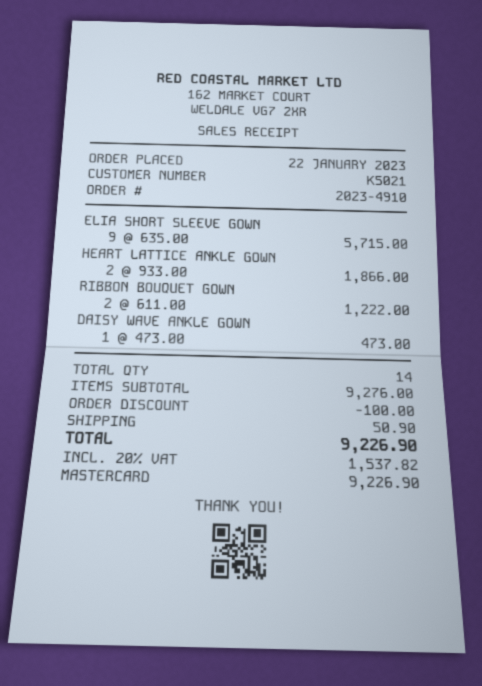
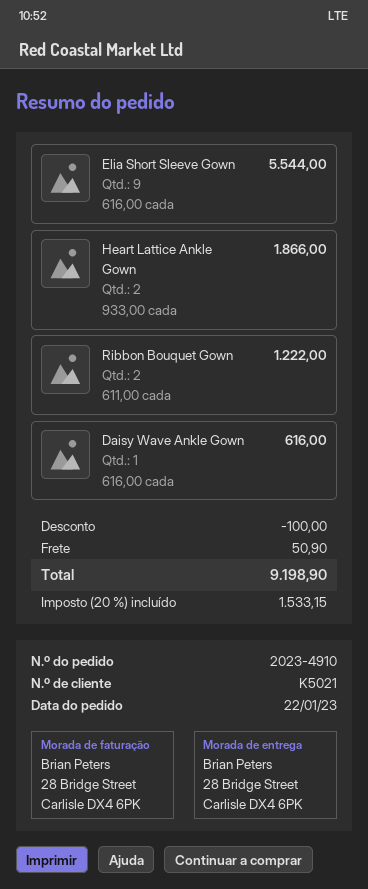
ELIA SHORT SLEEVE GOWN: 9 x 635.00 = 5715.00 -> 9 x 616.00 = 5544.00
DAISY WAVE ANKLE GOWN: 1 x 473.00 = 473.00 -> 1 x 616.00 = 616.00
tax: 20% = 1537.82 -> 20% = 1533.15
total: 9226.90 -> 9198.90

